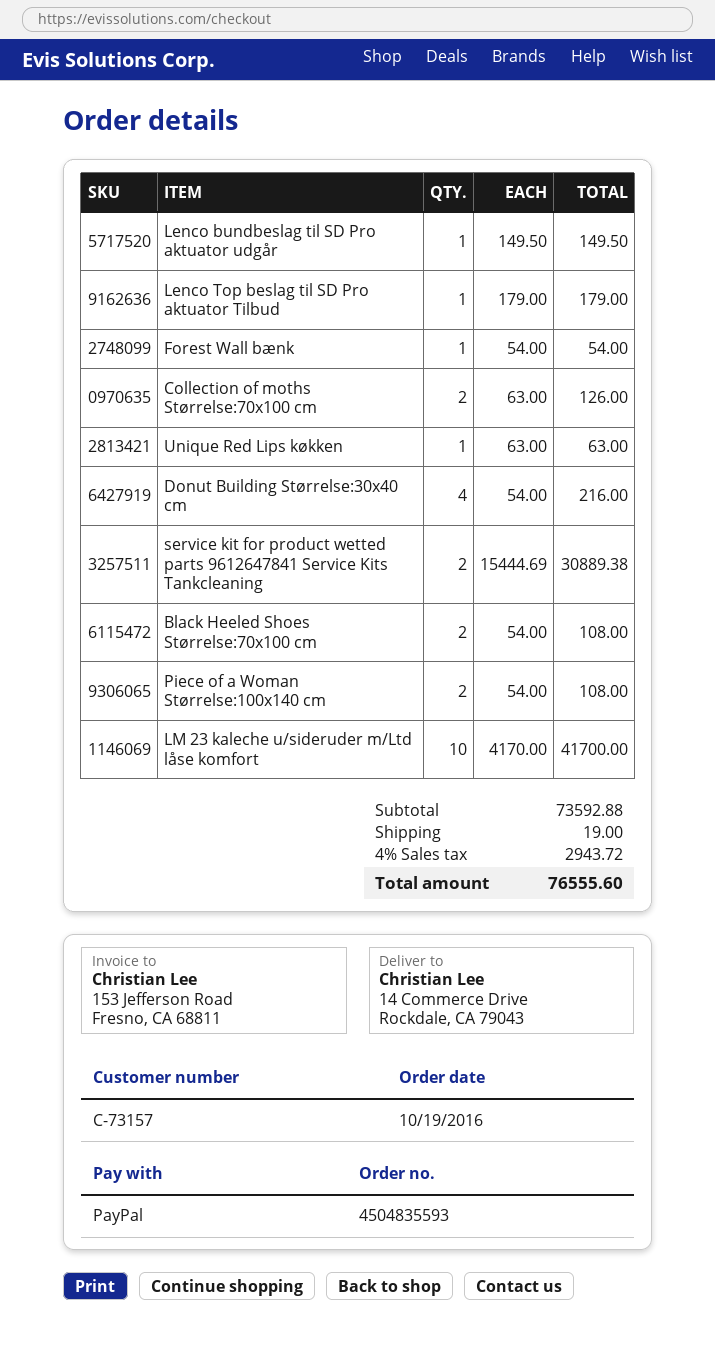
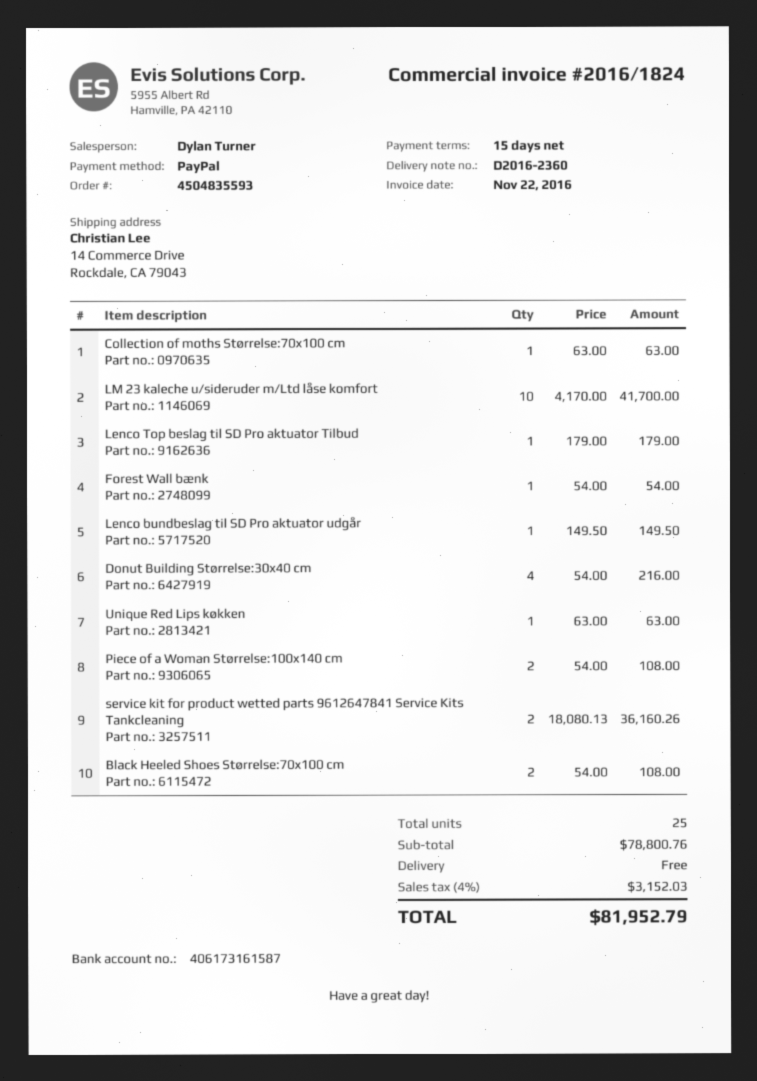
Collection of moths Størrelse:70x100 cm: 2 x 63.00 = 126.00 -> 1 x 63.00 = 63.00
service kit for product wetted parts 9612647841 Service Kits Tankcleaning: 2 x 15444.69 = 30889.38 -> 2 x 18080.13 = 36160.26
subtotal: 73592.88 -> 78800.76
shipping: 19.00 -> 0.00
tax: 4% = 2943.72 -> 4% = 3152.03
total: 76555.60 -> 81952.79

